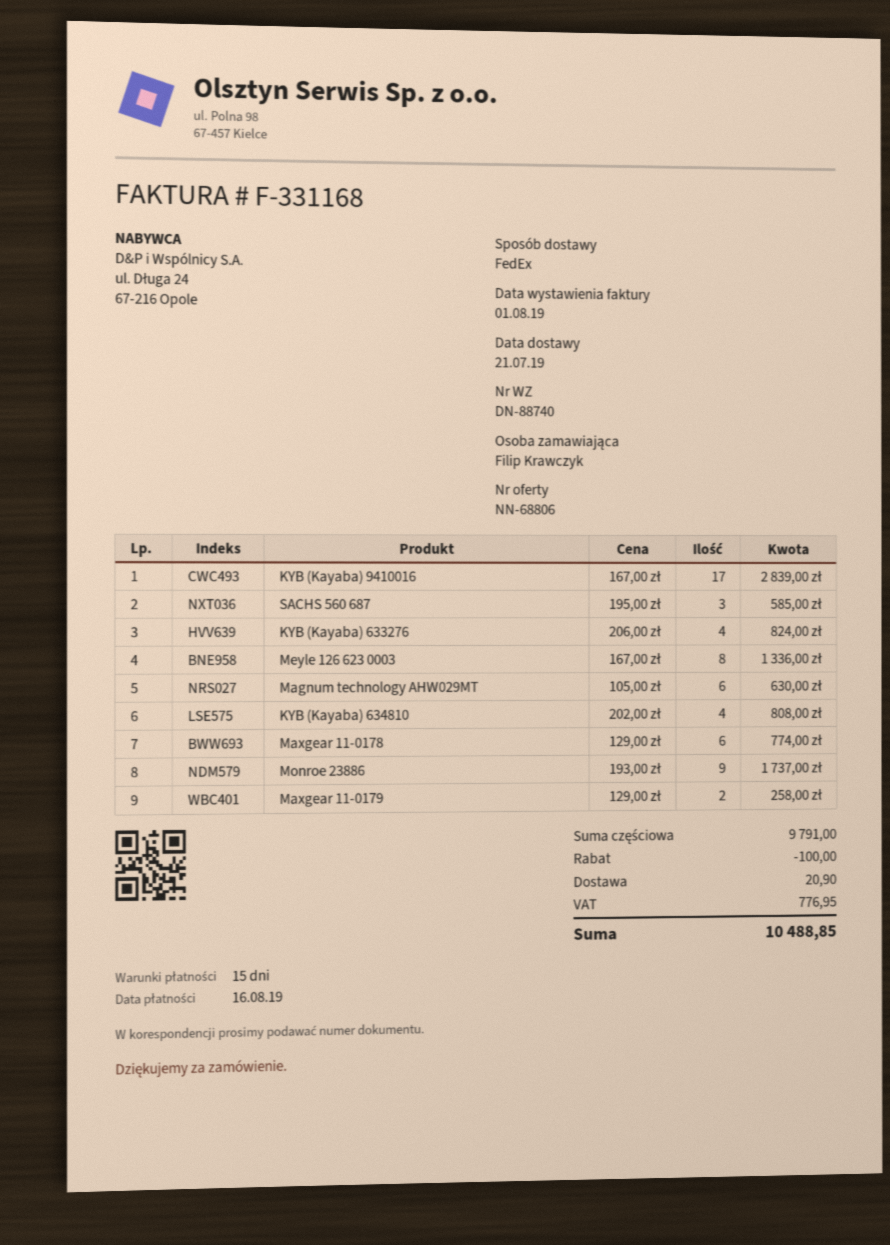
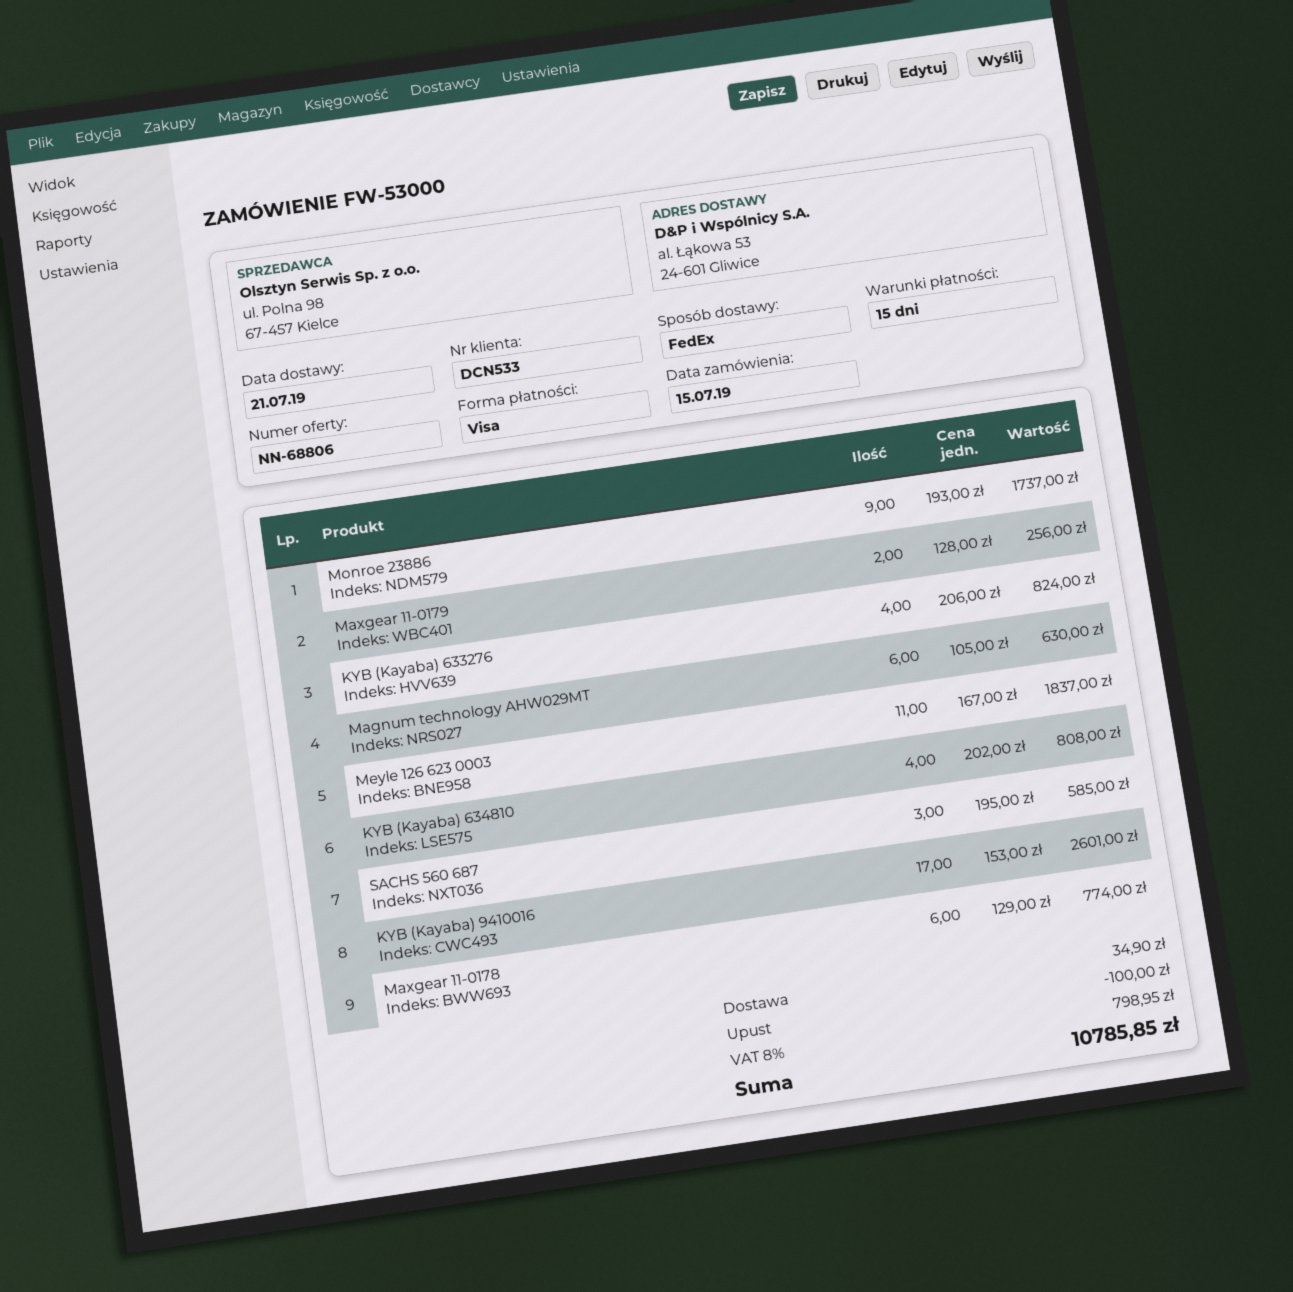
KYB (Kayaba) 9410016: 17 x 167.00 = 2839.00 -> 17 x 153.00 = 2601.00
Meyle 126 623 0003: 8 x 167.00 = 1336.00 -> 11 x 167.00 = 1837.00
Maxgear 11-0179: 2 x 129.00 = 258.00 -> 2 x 128.00 = 256.00
shipping: 20.90 -> 34.90
tax: 776.95 -> 798.95
total: 10488.85 -> 10785.85

